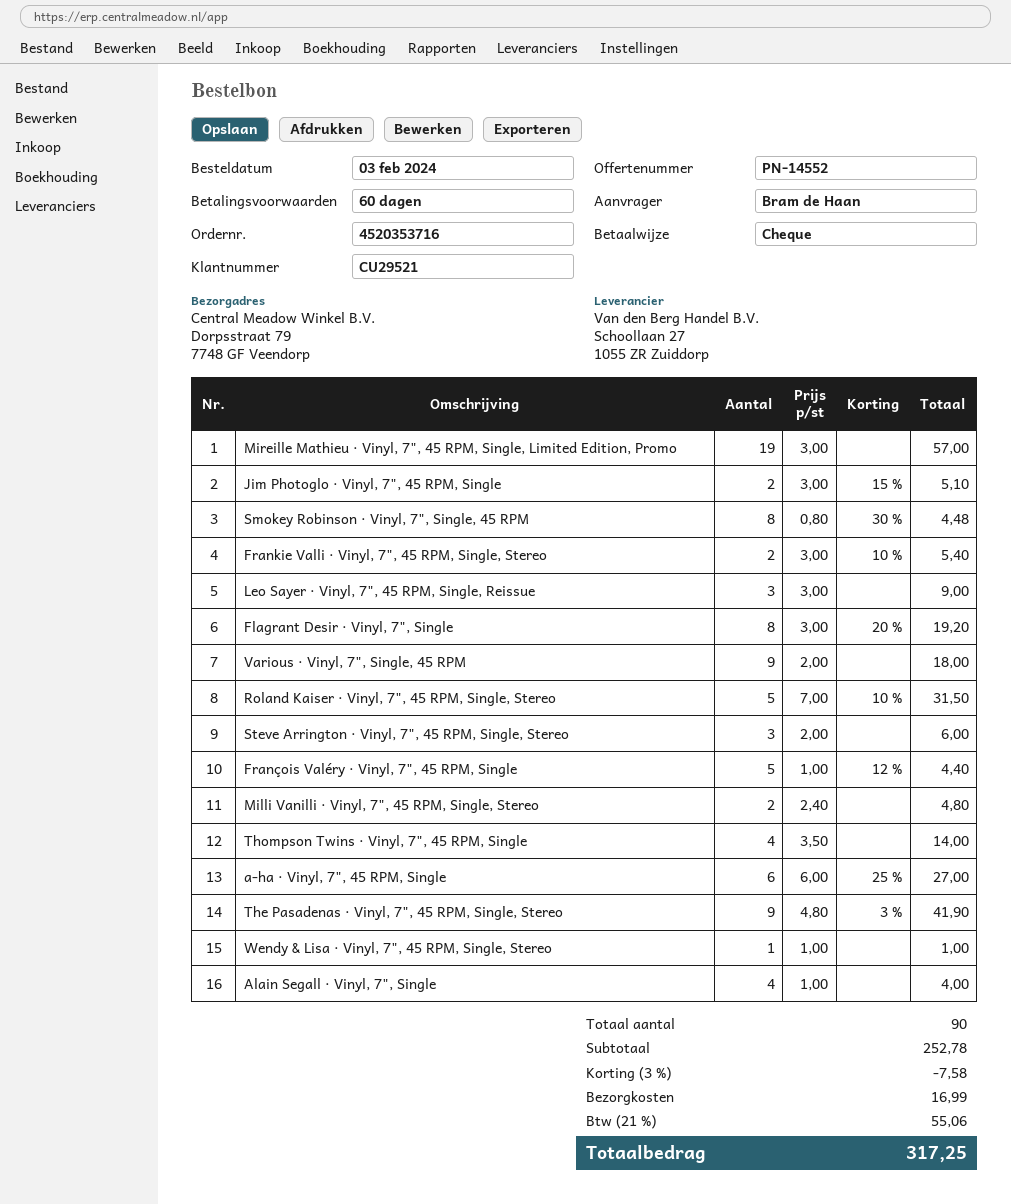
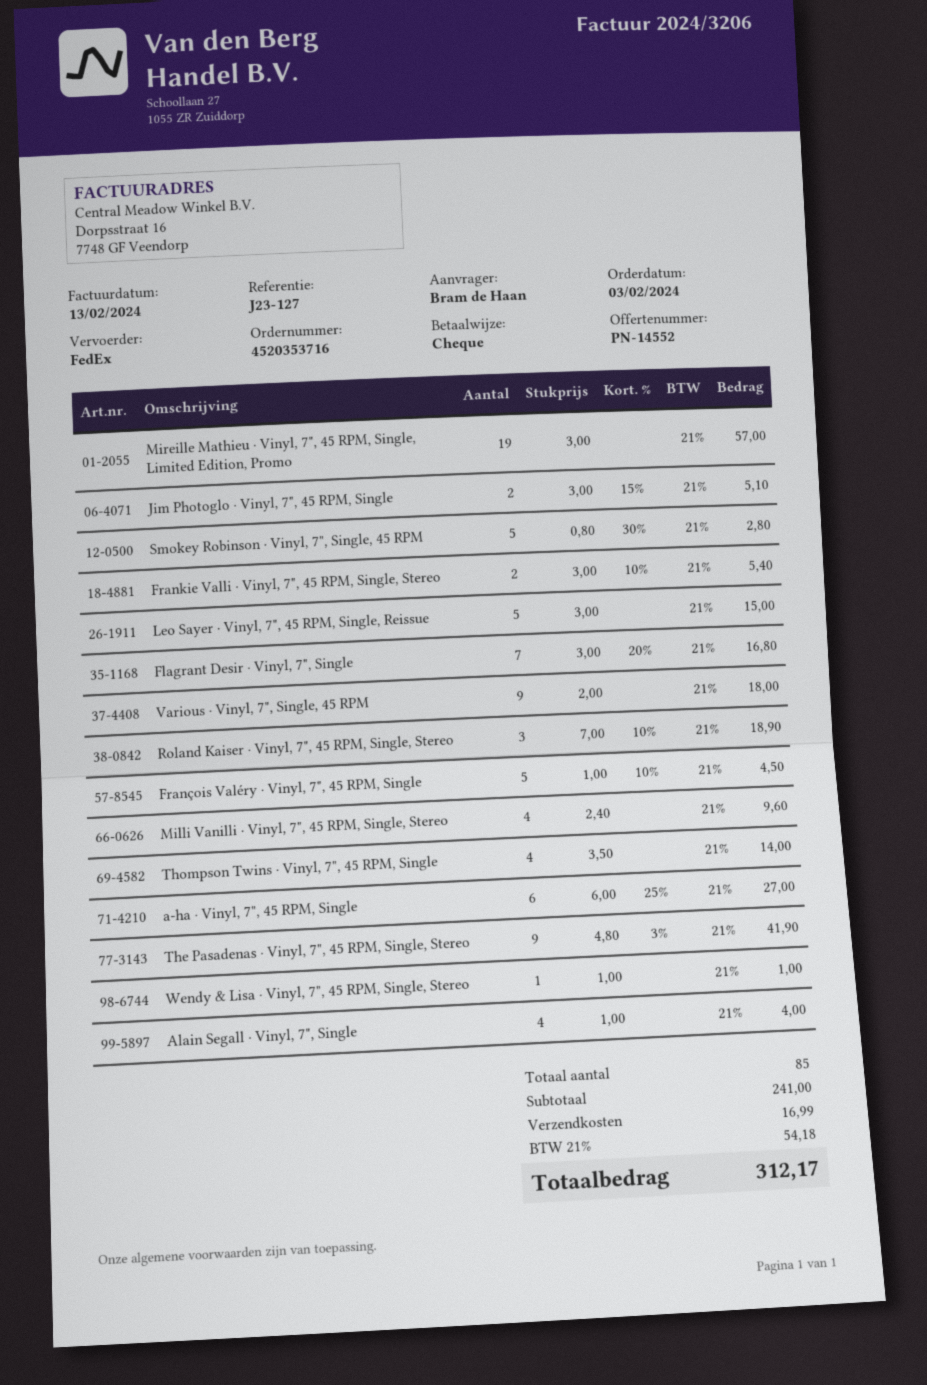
Smokey Robinson · Vinyl, 7", Single, 45 RPM: 8 x 0.80 - 30% = 4.48 -> 5 x 0.80 - 30% = 2.80
Leo Sayer · Vinyl, 7", 45 RPM, Single, Reissue: 3 x 3.00 = 9.00 -> 5 x 3.00 = 15.00
Flagrant Desir · Vinyl, 7", Single: 8 x 3.00 - 20% = 19.20 -> 7 x 3.00 - 20% = 16.80
Roland Kaiser · Vinyl, 7", 45 RPM, Single, Stereo: 5 x 7.00 - 10% = 31.50 -> 3 x 7.00 - 10% = 18.90
Steve Arrington · Vinyl, 7", 45 RPM, Single, Stereo: 3 x 2.00 = 6.00 -> none
François Valéry · Vinyl, 7", 45 RPM, Single: 5 x 1.00 - 12% = 4.40 -> 5 x 1.00 - 10% = 4.50
Milli Vanilli · Vinyl, 7", 45 RPM, Single, Stereo: 2 x 2.40 = 4.80 -> 4 x 2.40 = 9.60
total quantity: 90 -> 85
subtotal: 252.78 -> 241.00
discount: 3% = 7.58 -> none
tax: 21% = 55.06 -> 21% = 54.18
total: 317.25 -> 312.17

